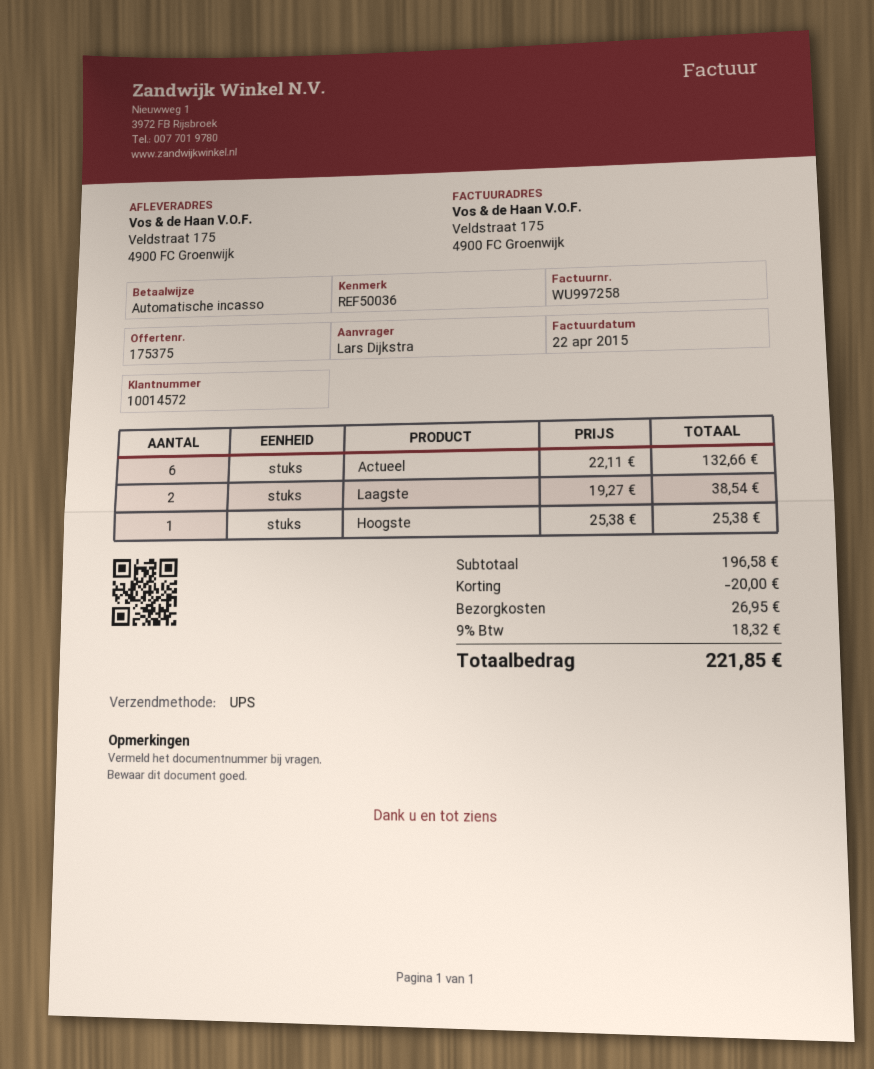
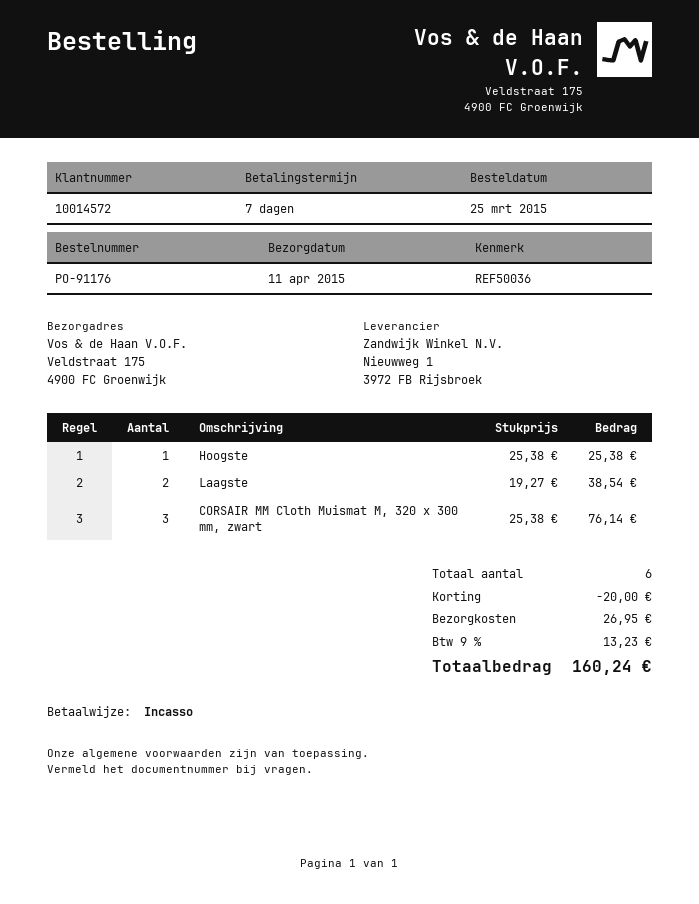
Actueel: 6 x 22.11 = 132.66 -> none
CORSAIR MM Cloth Muismat M, 320 x 300 mm, zwart: none -> 3 x 25.38 = 76.14
tax: 9% = 18.32 -> 9% = 13.23
total: 221.85 -> 160.24

